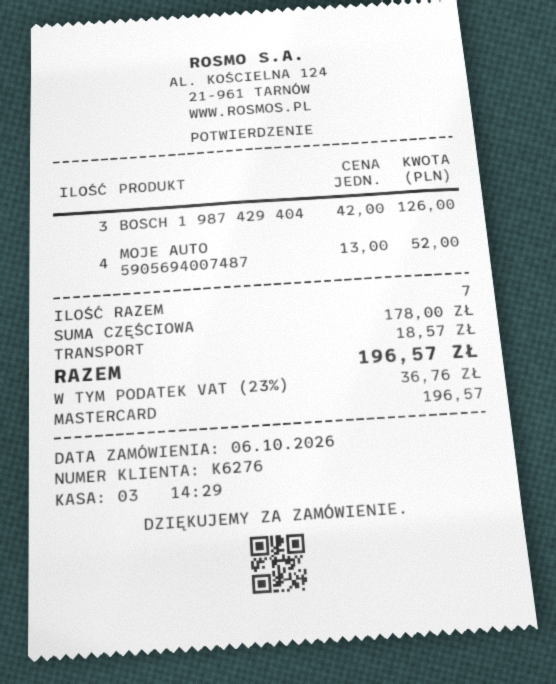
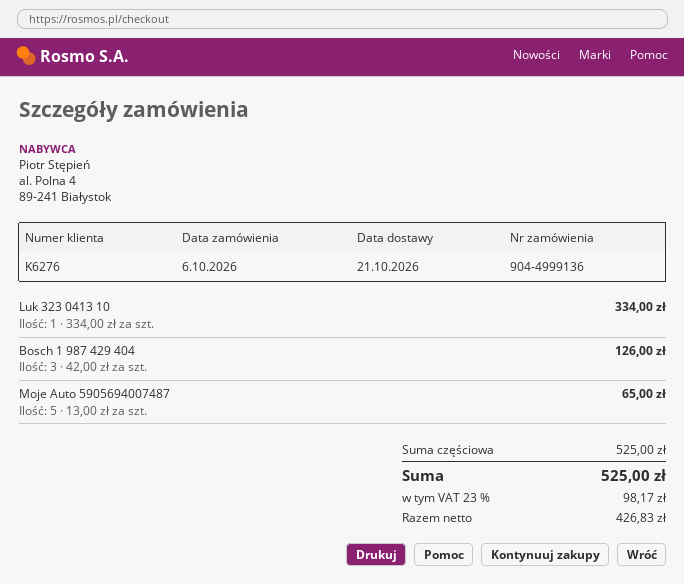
MOJE AUTO 5905694007487: 4 x 13.00 = 52.00 -> 5 x 13.00 = 65.00
Luk 323 0413 10: none -> 1 x 334.00 = 334.00
subtotal: 178.00 -> 525.00
shipping: 18.57 -> none
tax: 23% = 36.76 -> 23% = 98.17
total: 196.57 -> 525.00

